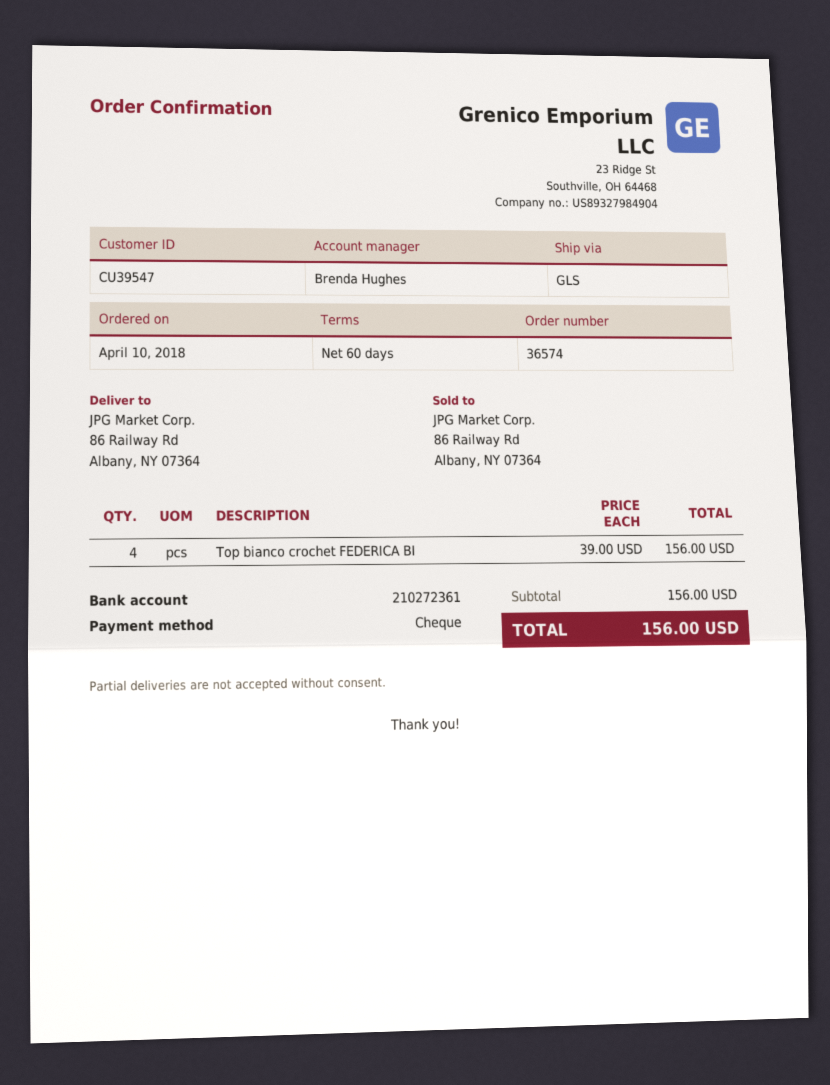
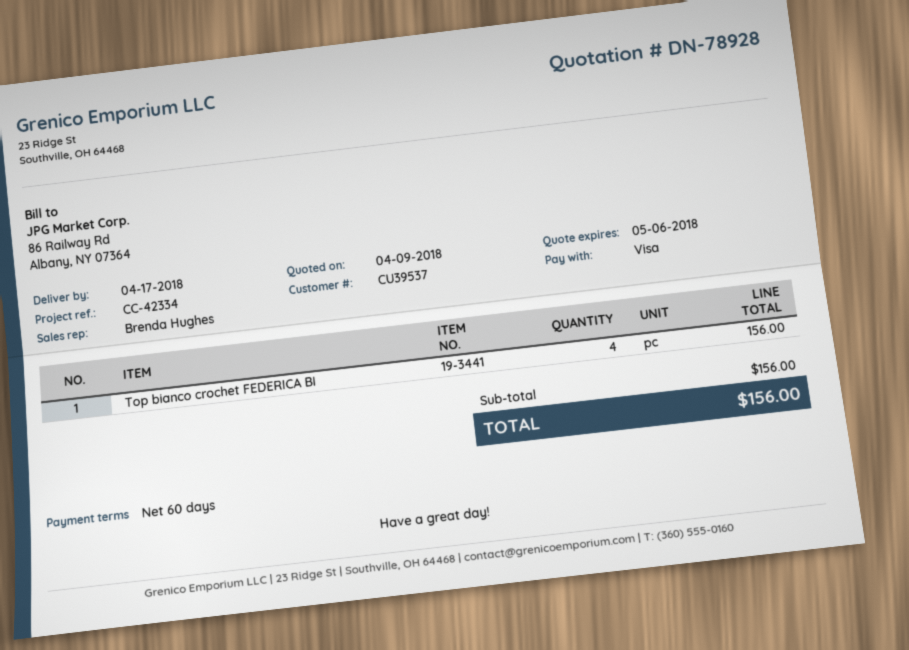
customer number: CU39547 -> CU39537
payment method: cheque -> Visa

